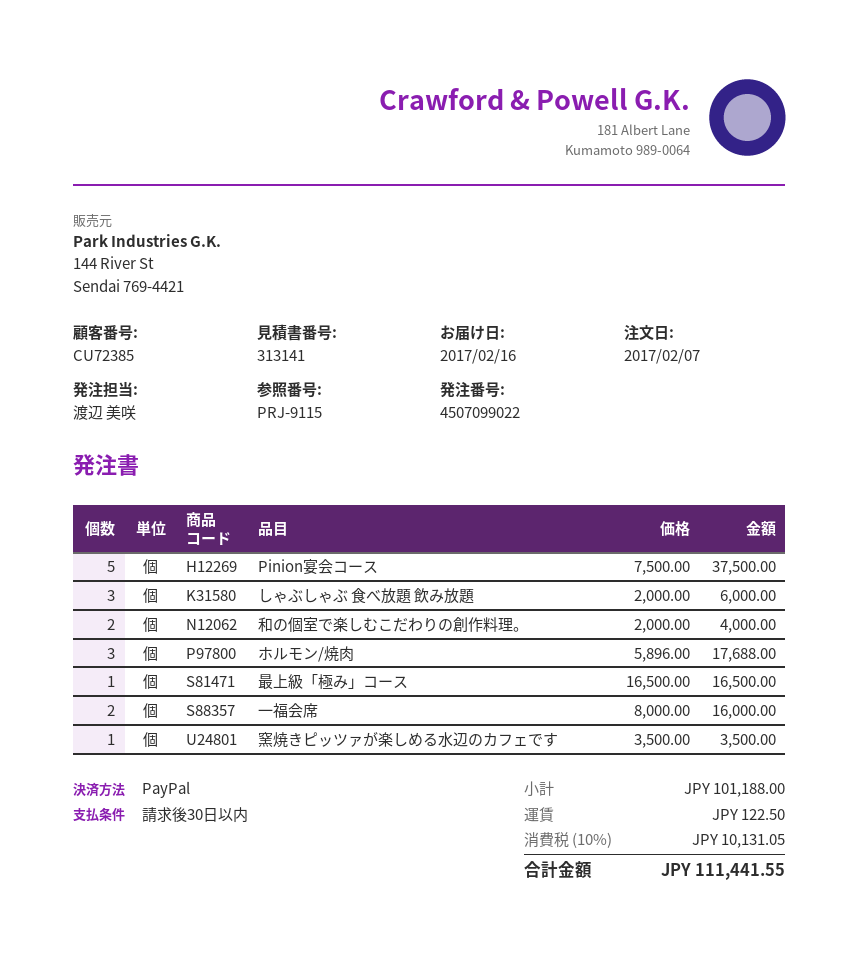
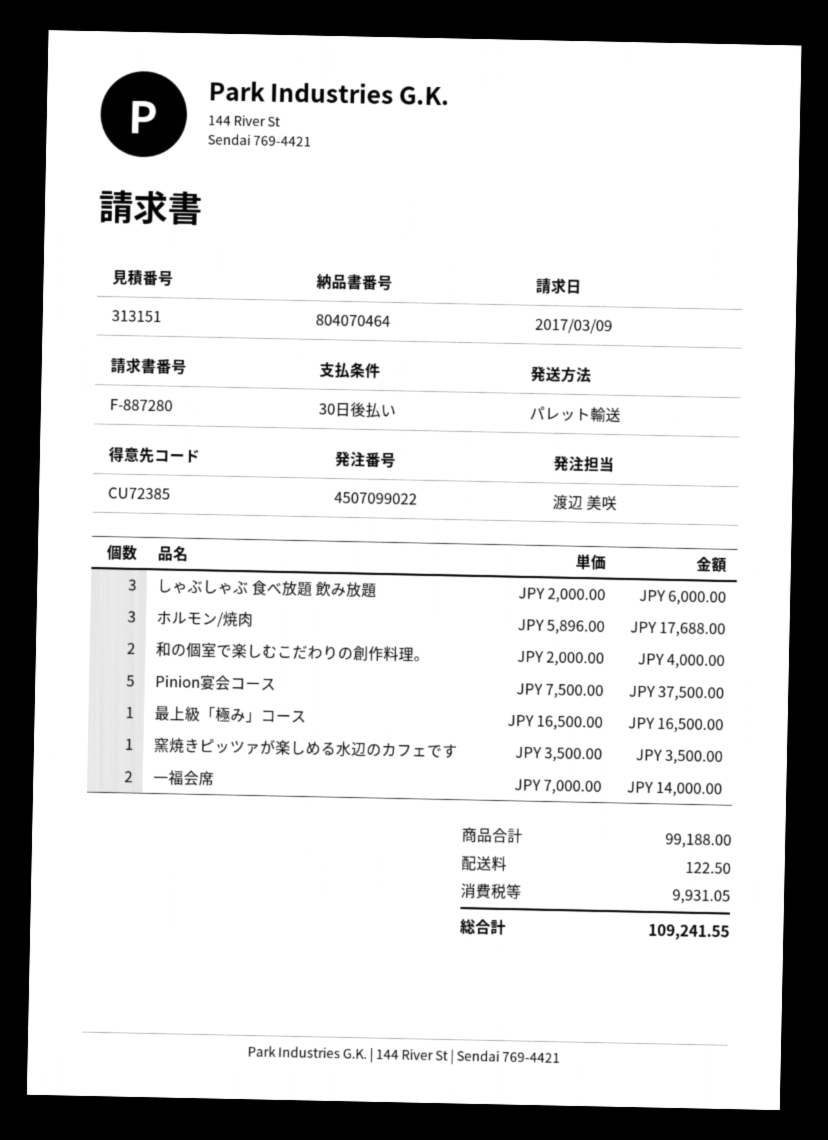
quote number: 313141 -> 313151
一福会席: 2 x 8000.00 = 16000.00 -> 2 x 7000.00 = 14000.00
subtotal: 101188.00 -> 99188.00
tax: 10131.05 -> 9931.05
total: 111441.55 -> 109241.55

